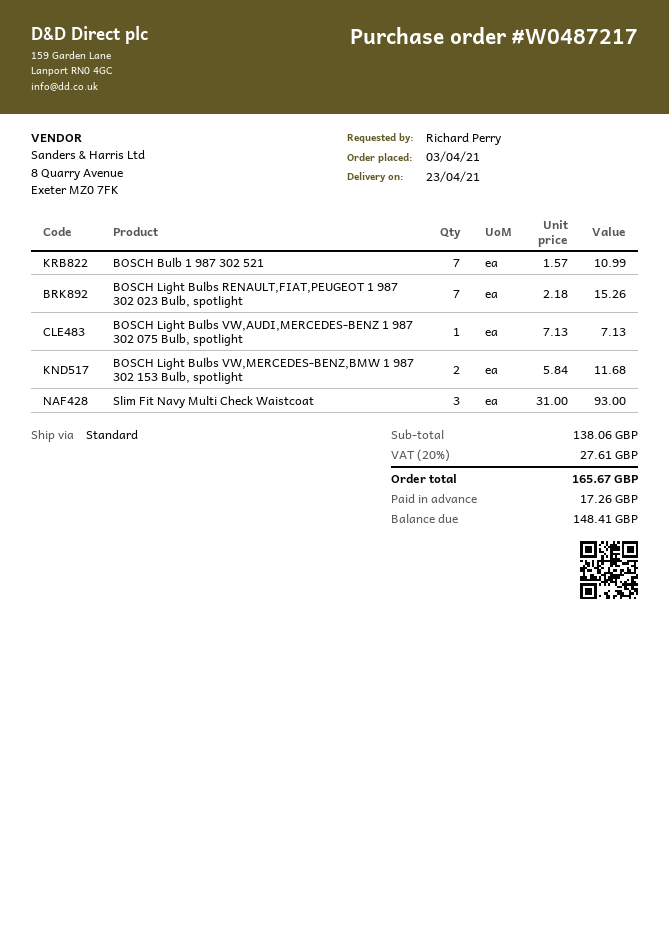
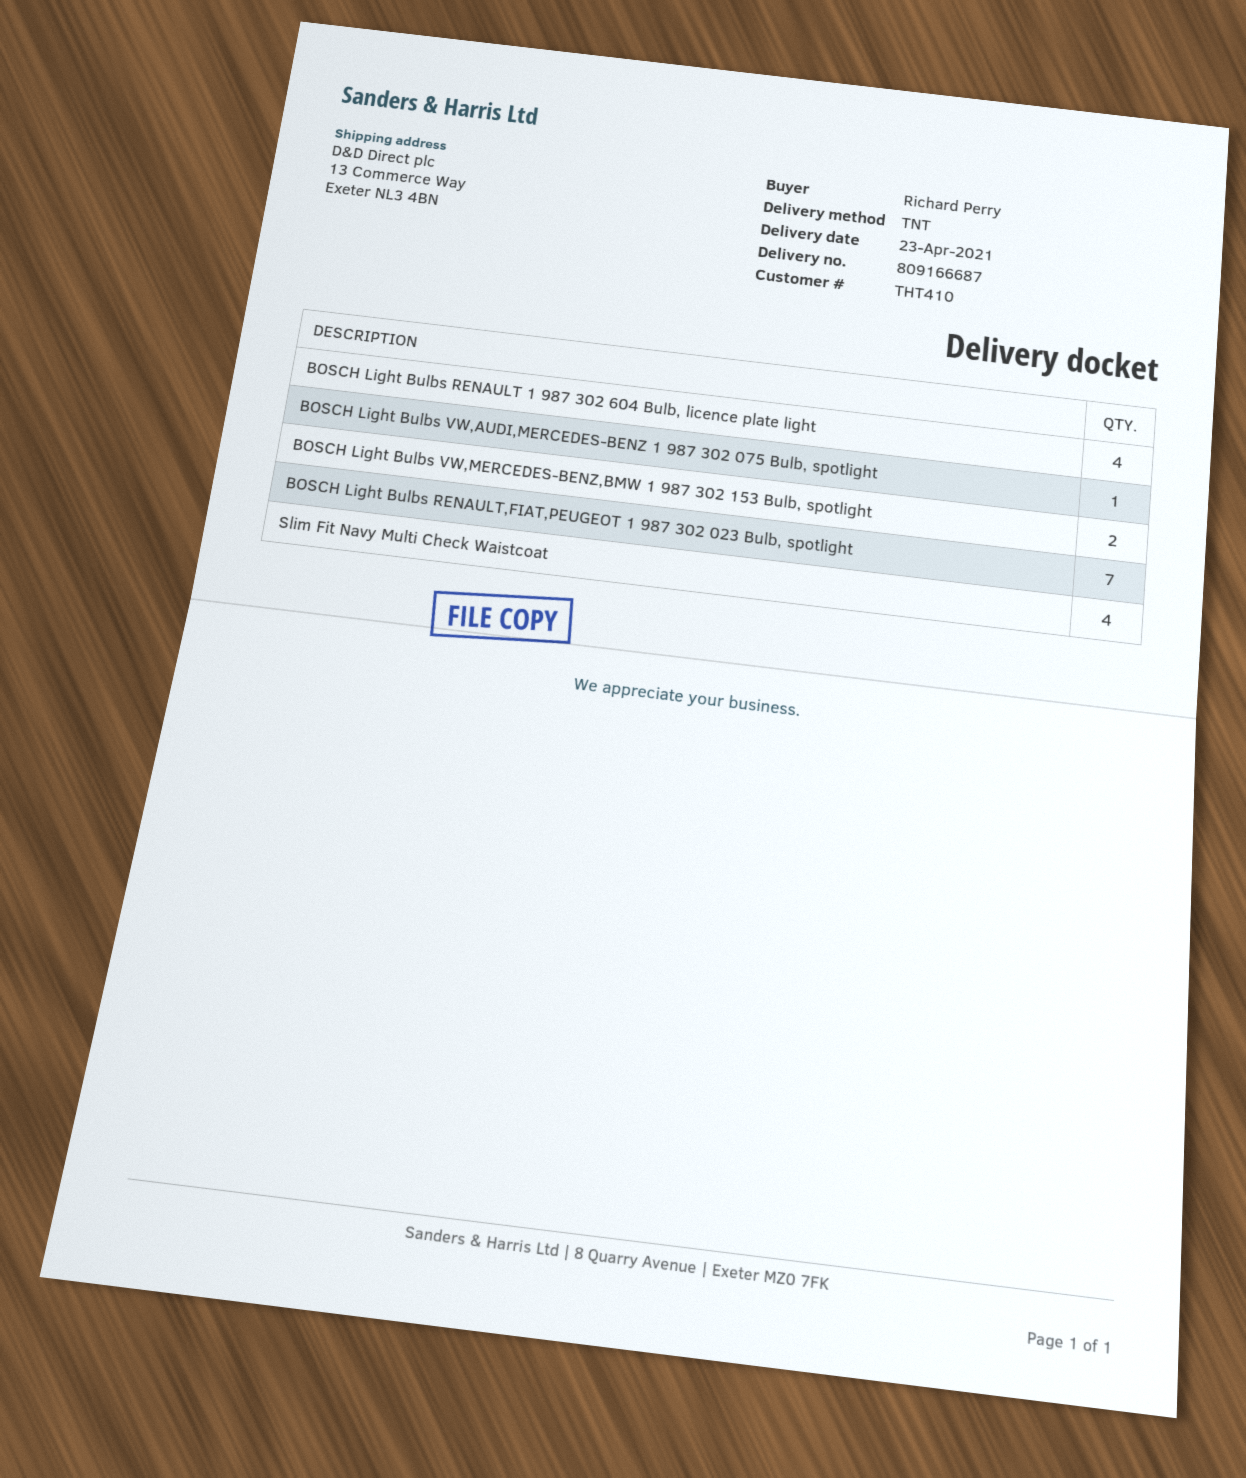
shipping method: standard -> TNT
BOSCH Bulb 1 987 302 521: 7 -> none
Slim Fit Navy Multi Check Waistcoat: 3 -> 4
BOSCH Light Bulbs RENAULT 1 987 302 604 Bulb, licence plate light: none -> 4

